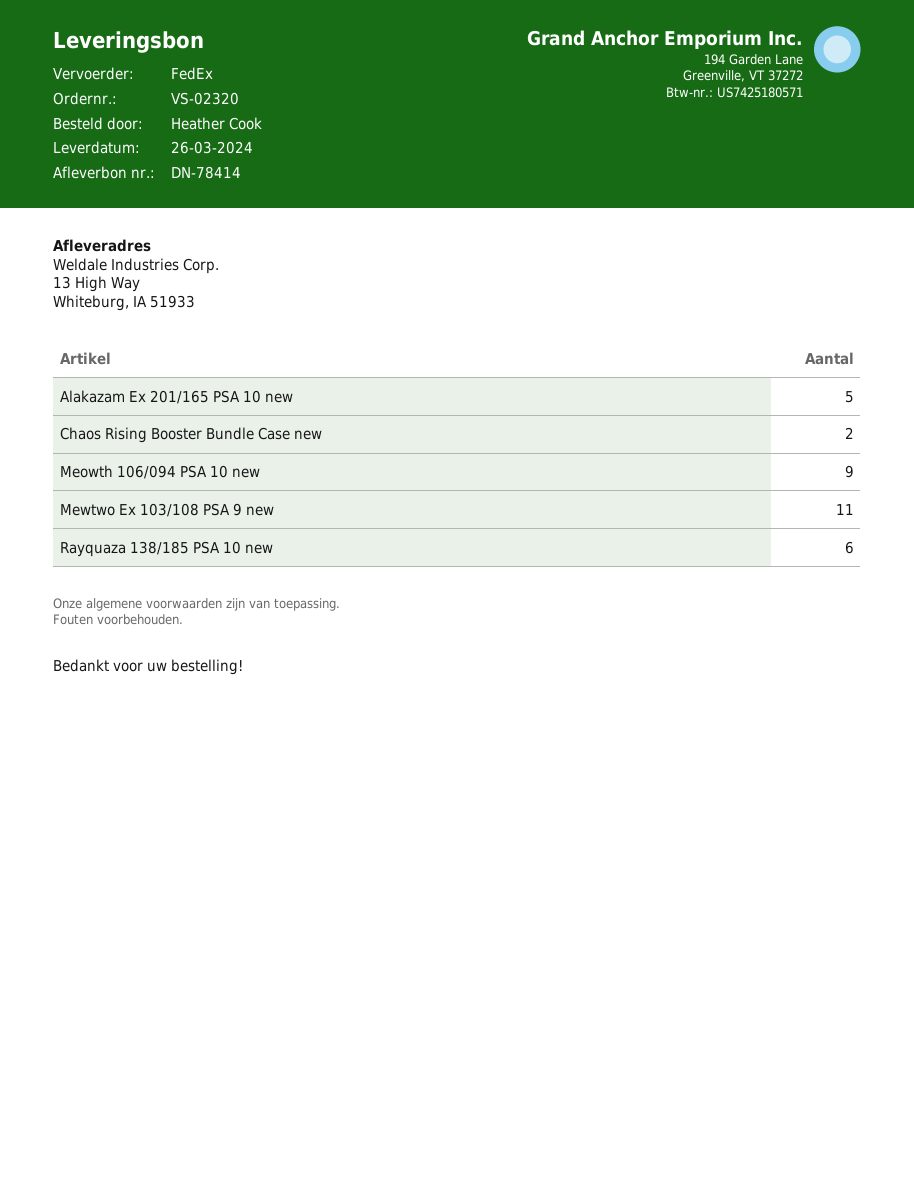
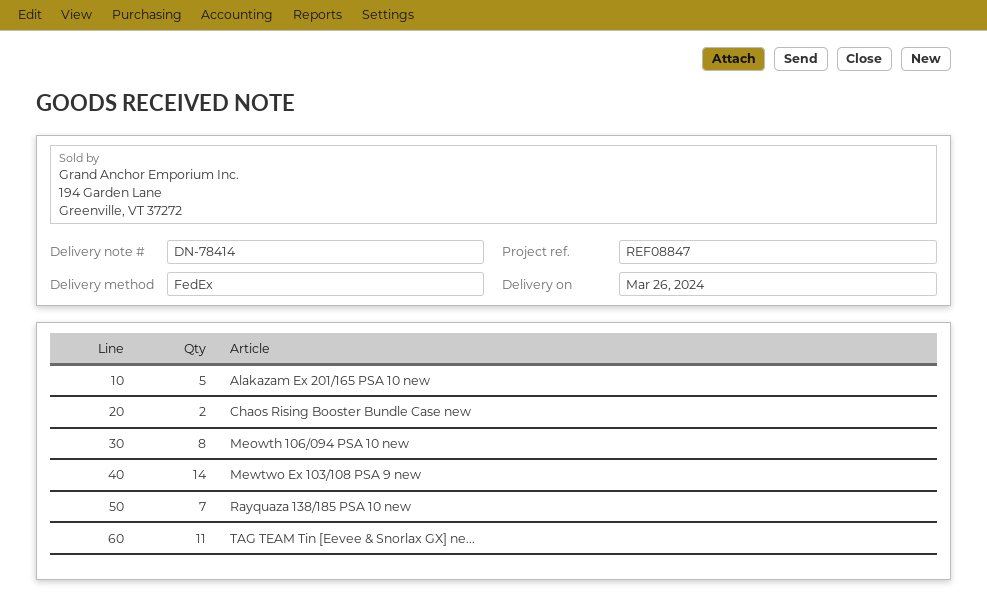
Meowth 106/094 PSA 10 new: 9 -> 8
Mewtwo Ex 103/108 PSA 9 new: 11 -> 14
Rayquaza 138/185 PSA 10 new: 6 -> 7
TAG TEAM Tin [Eevee & Snorlax GX] ne...: none -> 11

